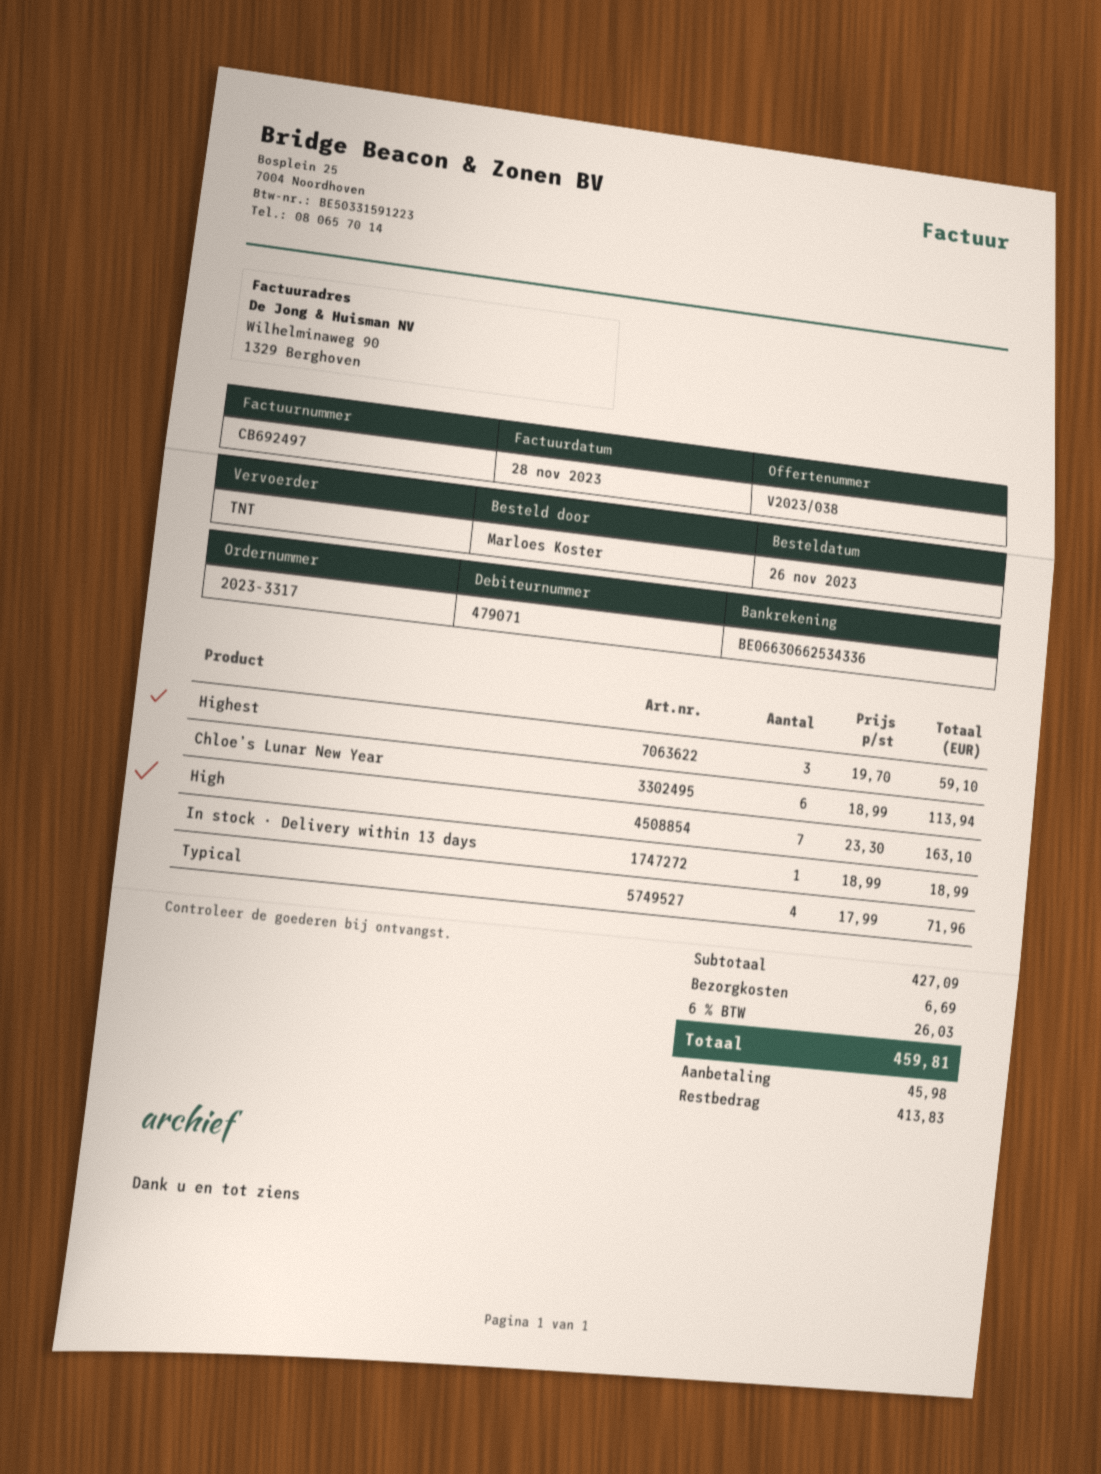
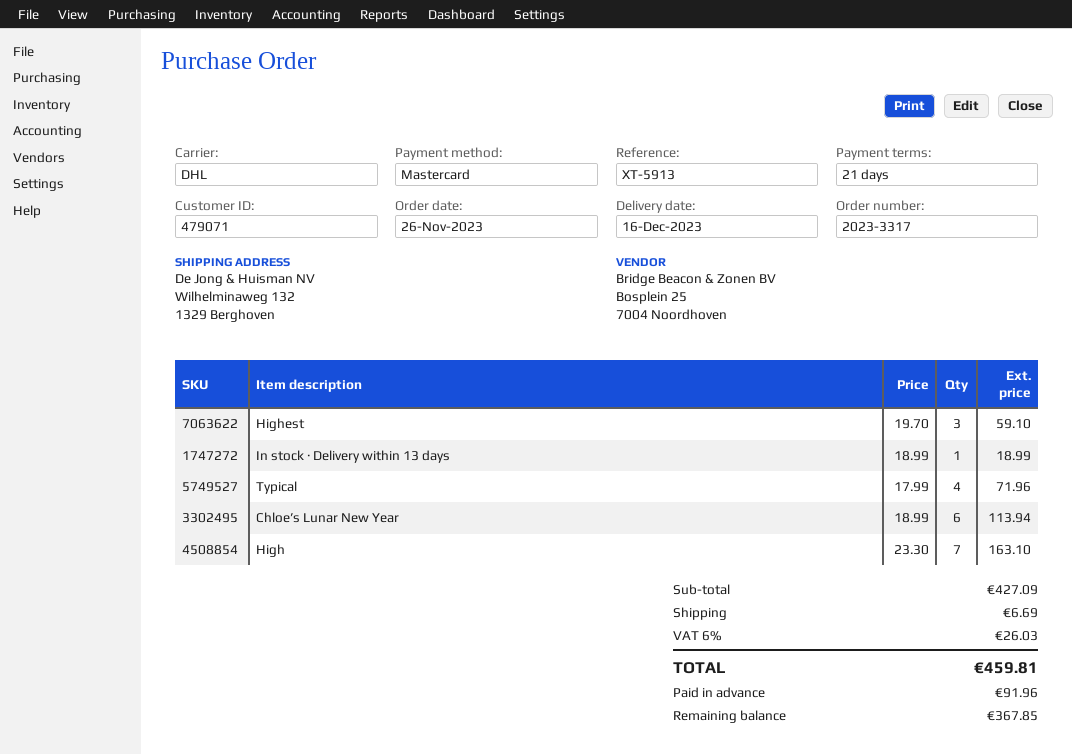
shipping method: TNT -> DHL
deposit: 45.98 -> 91.96
balance: 413.83 -> 367.85

